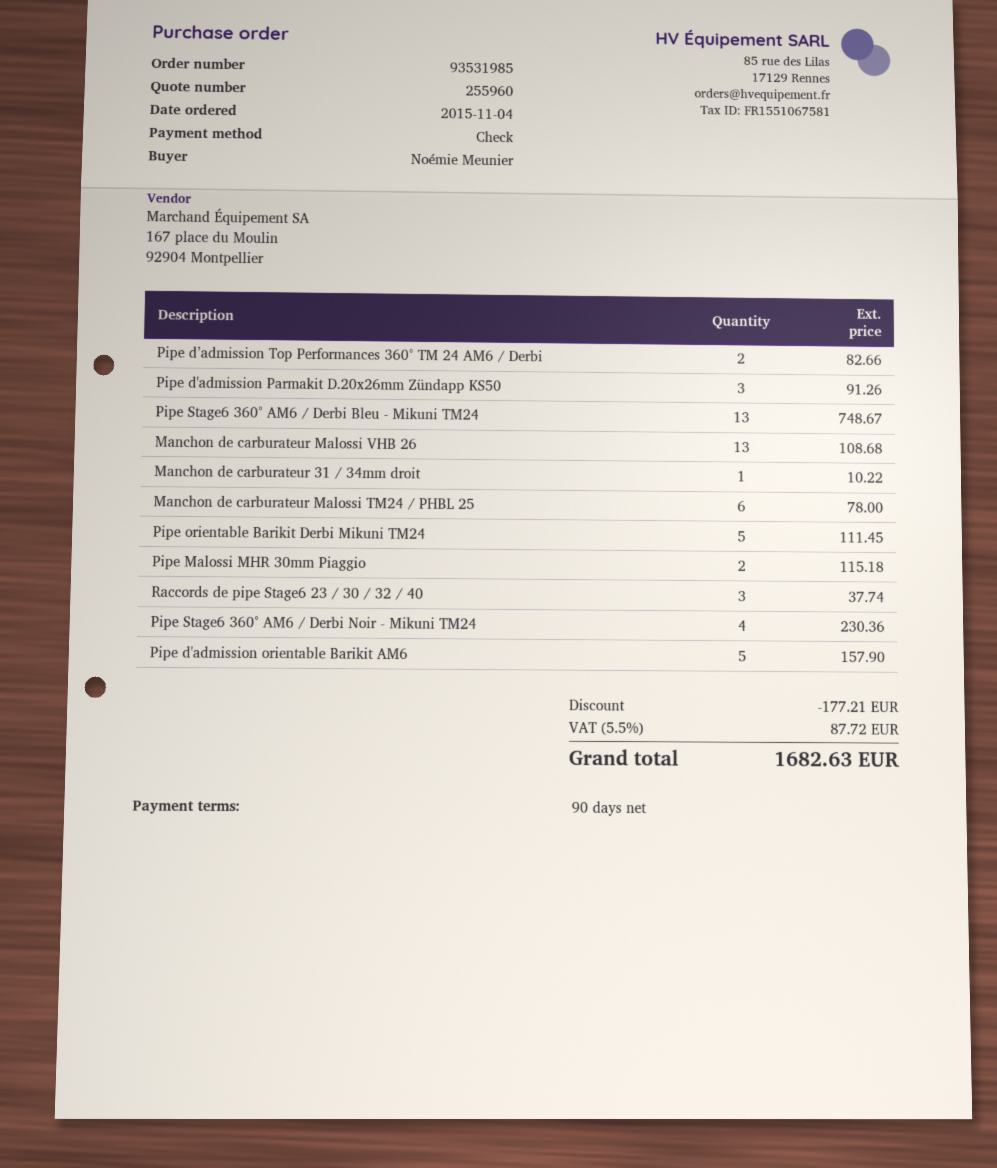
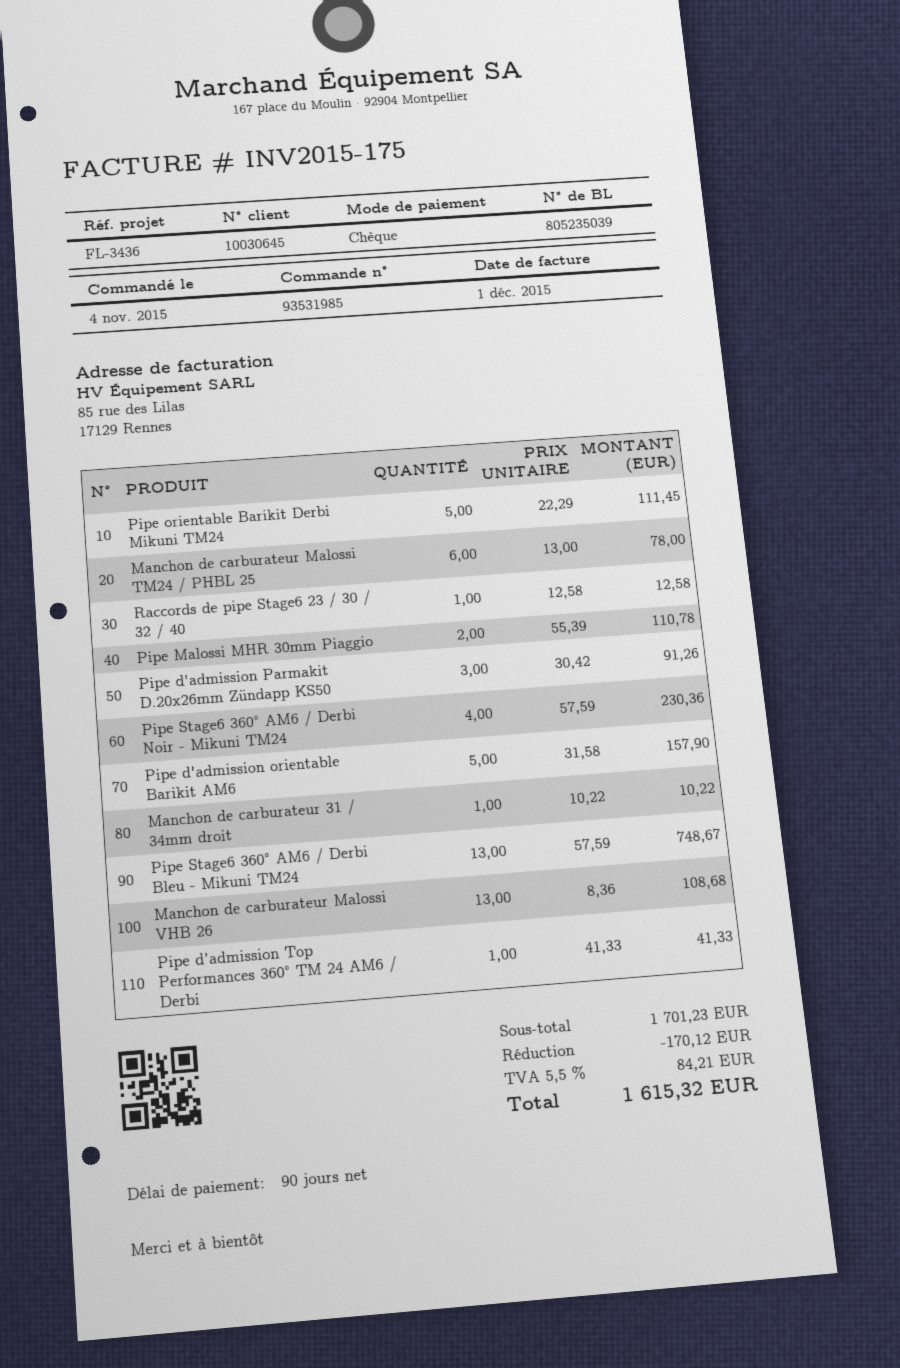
Pipe d’admission Top Performances 360° TM 24 AM6 / Derbi: 2 for 82.66 -> 1 for 41.33
Pipe Malossi MHR 30mm Piaggio: 2 for 115.18 -> 2 for 110.78
Raccords de pipe Stage6 23 / 30 / 32 / 40: 3 for 37.74 -> 1 for 12.58
discount: 177.21 -> 170.12
tax: 5.5% = 87.72 -> 5.5% = 84.21
total: 1682.63 -> 1615.32

